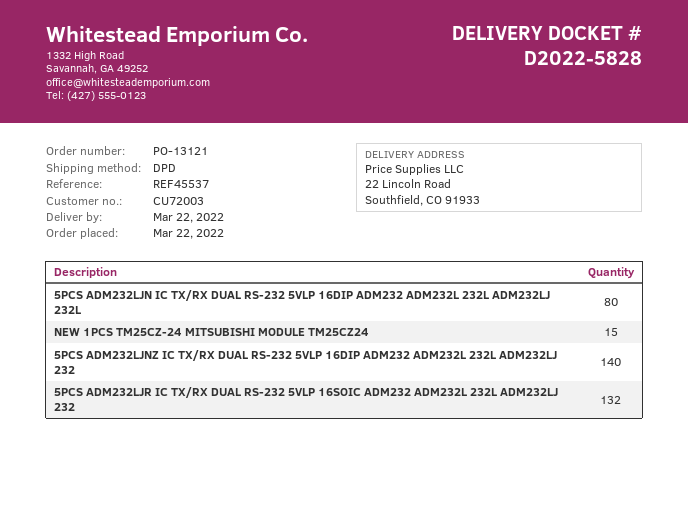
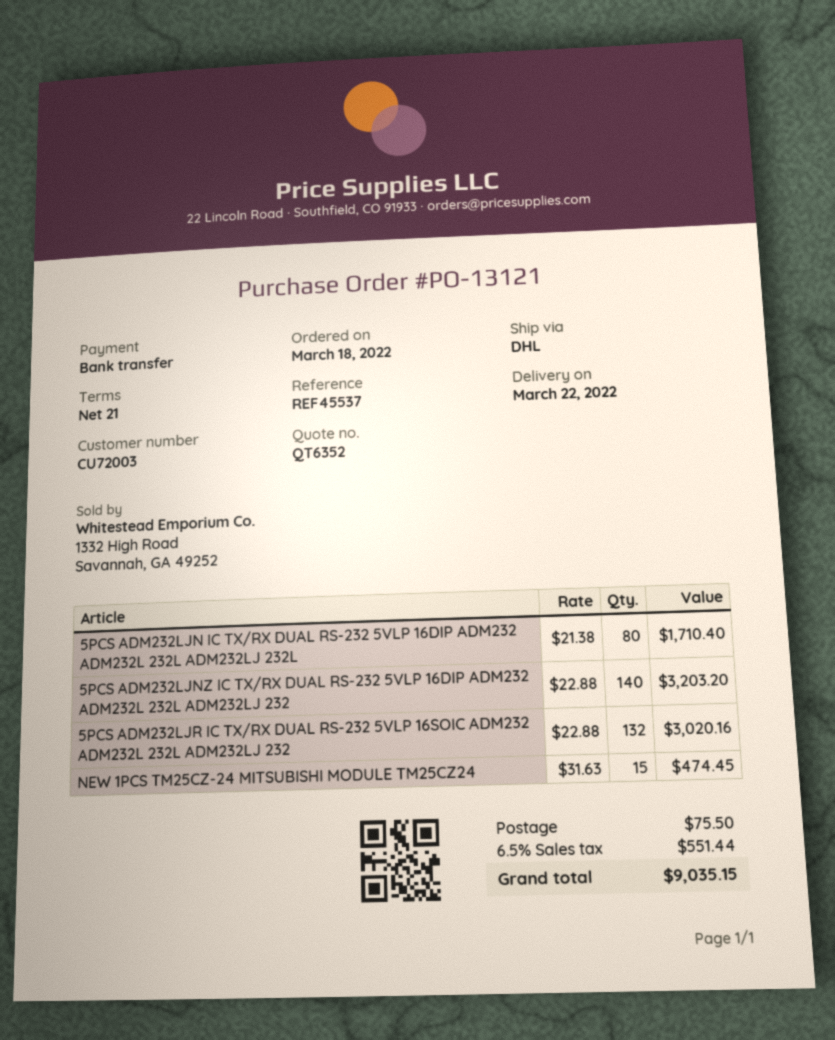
order date: 2022-03-22 -> 2022-03-18
shipping method: DPD -> DHL

